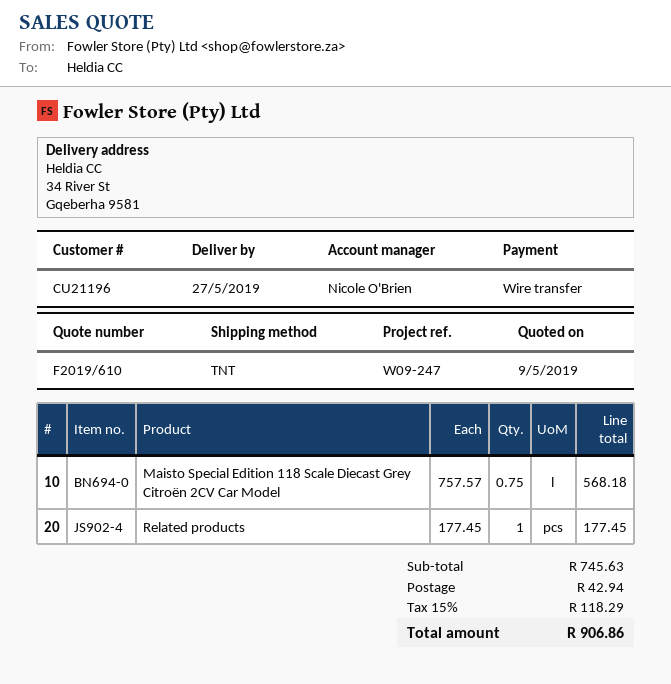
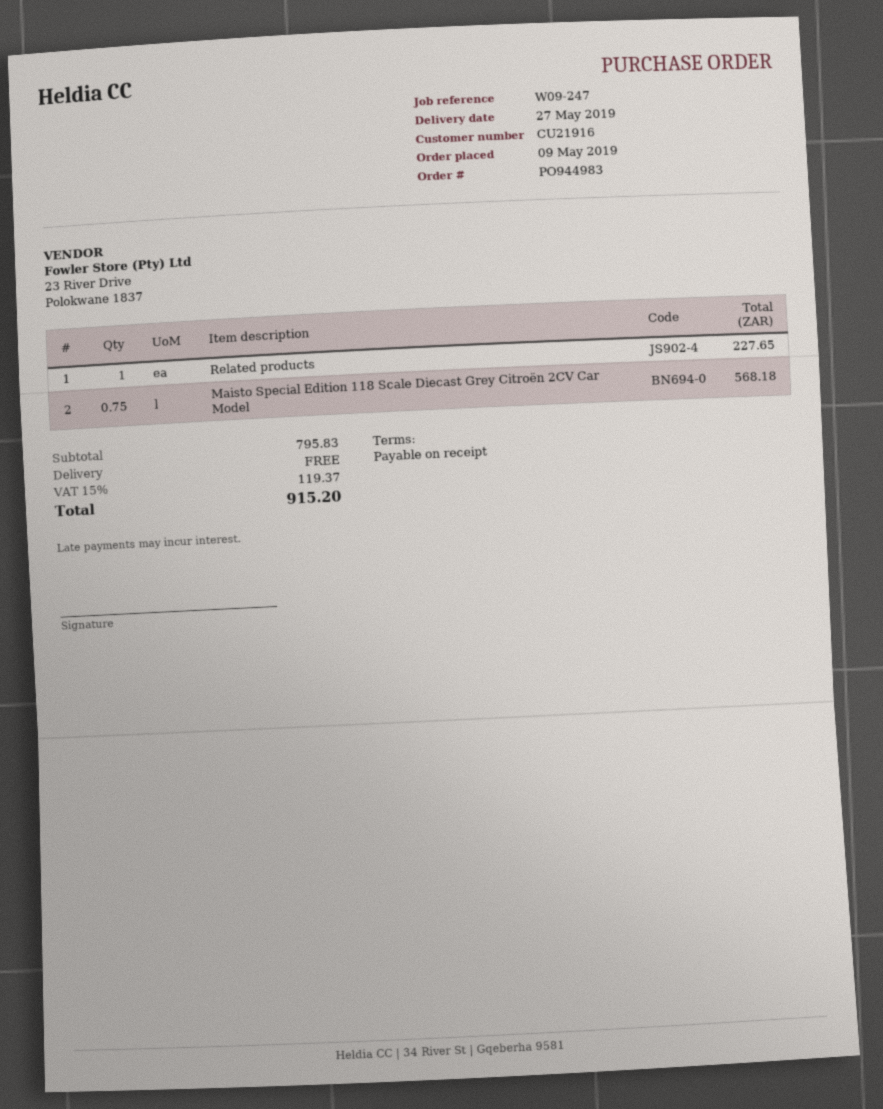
customer number: CU21196 -> CU21916
Related products: 1 for 177.45 -> 1 for 227.65
subtotal: 745.63 -> 795.83
shipping: 42.94 -> 0.00
tax: 15% = 118.29 -> 15% = 119.37
total: 906.86 -> 915.20

